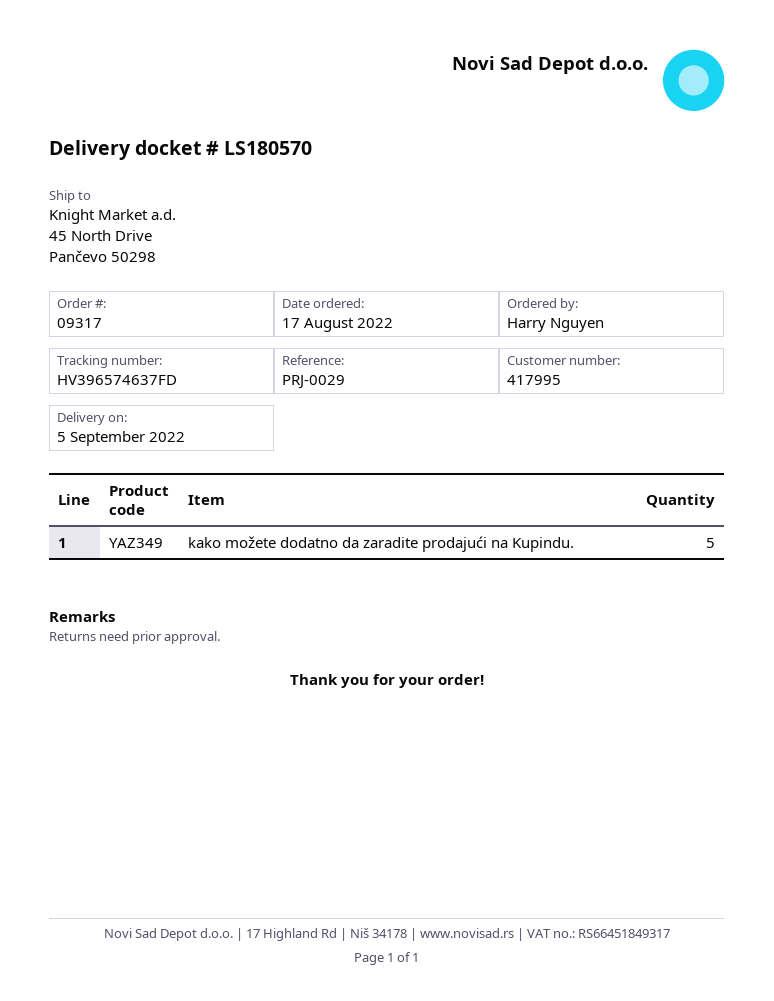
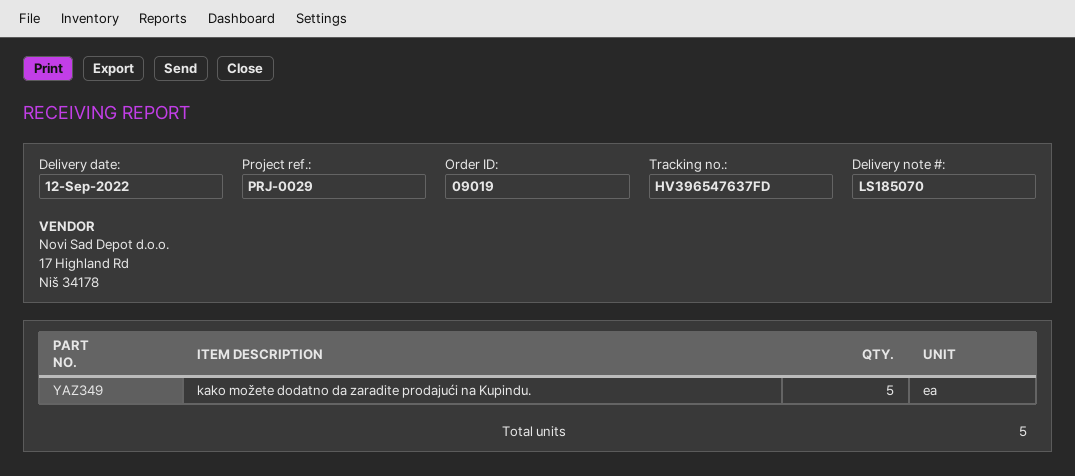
order number: 09317 -> 09019
delivery note number: LS180570 -> LS185070
delivery date: 2022-09-05 -> 2022-09-12
tracking number: HV396574637FD -> HV396547637FD

